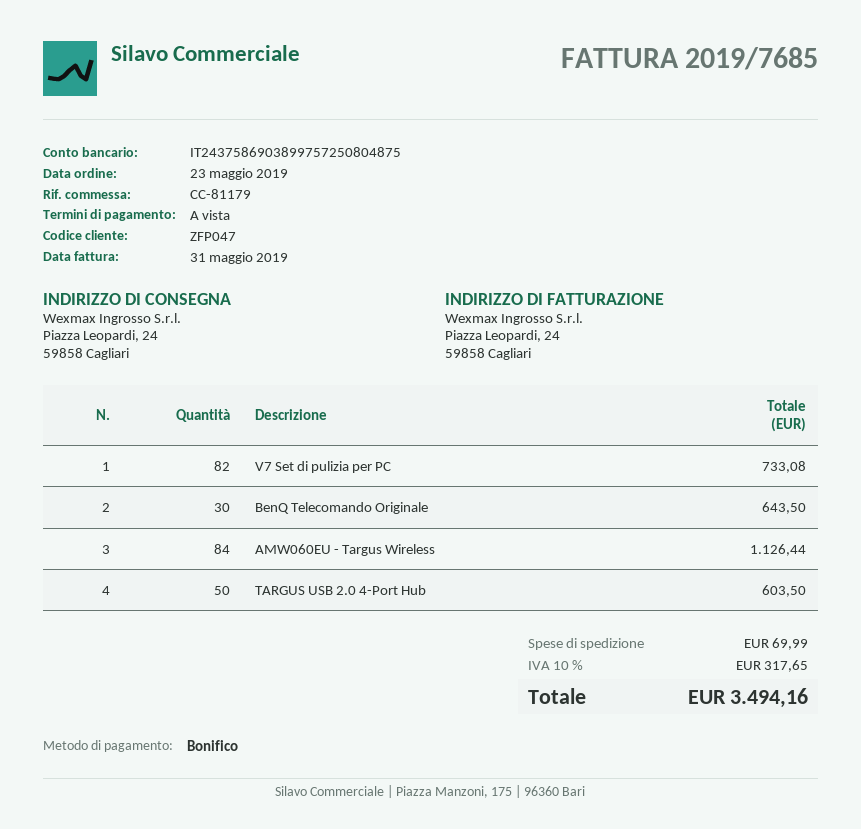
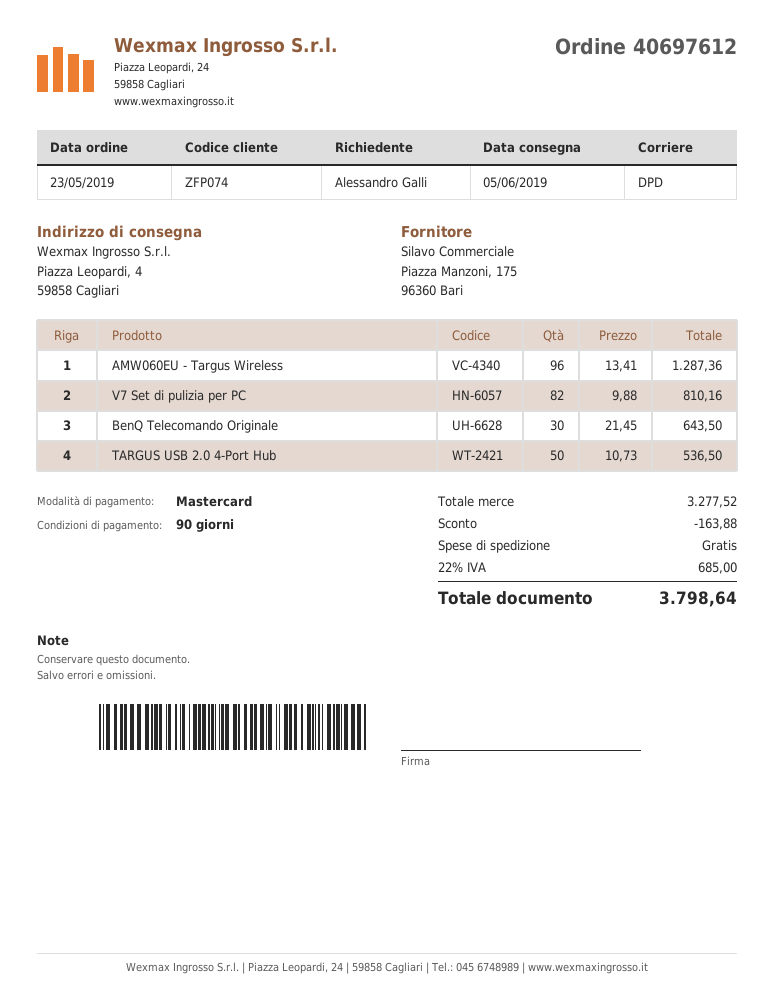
payment terms: on receipt -> 90 days
customer number: ZFP047 -> ZFP074
payment method: bank transfer -> Mastercard
ship to: Piazza Leopardi, 24, 59858 Cagliari -> Piazza Leopardi, 4, 59858 Cagliari
V7 Set di pulizia per PC: 82 for 733.08 -> 82 for 810.16
AMW060EU - Targus Wireless: 84 for 1126.44 -> 96 for 1287.36
TARGUS USB 2.0 4-Port Hub: 50 for 603.50 -> 50 for 536.50
discount: none -> 163.88
shipping: 69.99 -> 0.00
tax: 10% = 317.65 -> 22% = 685.00
total: 3494.16 -> 3798.64

